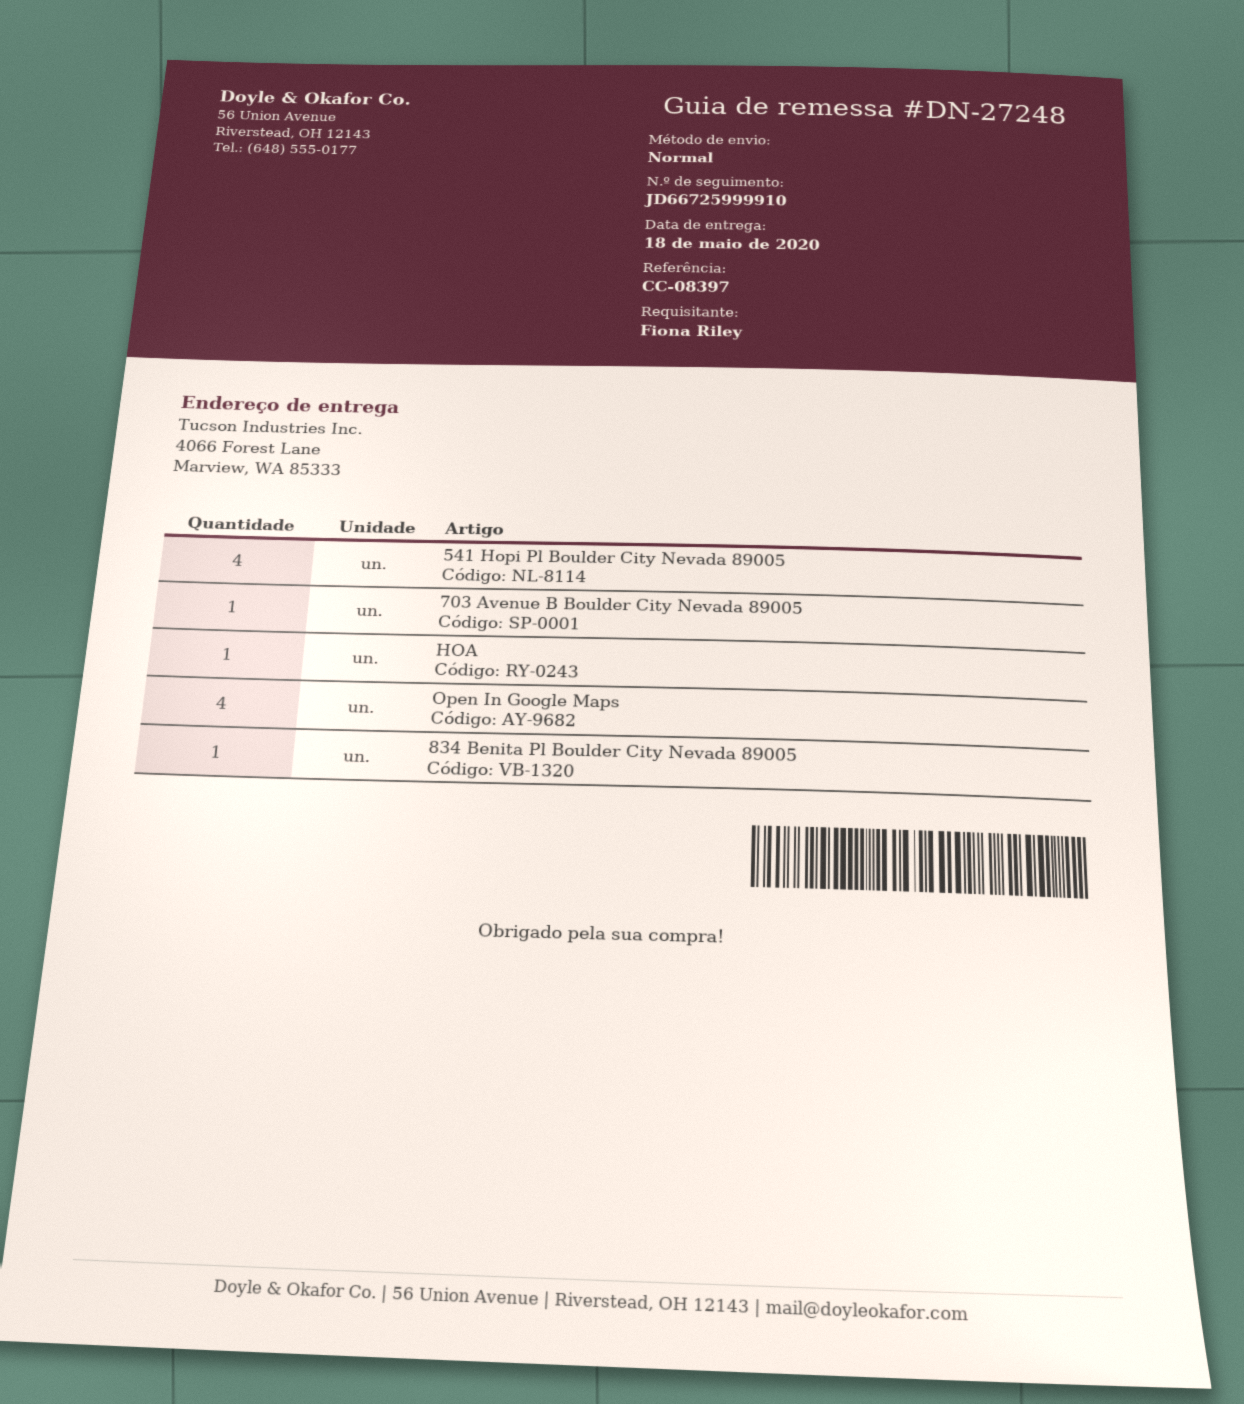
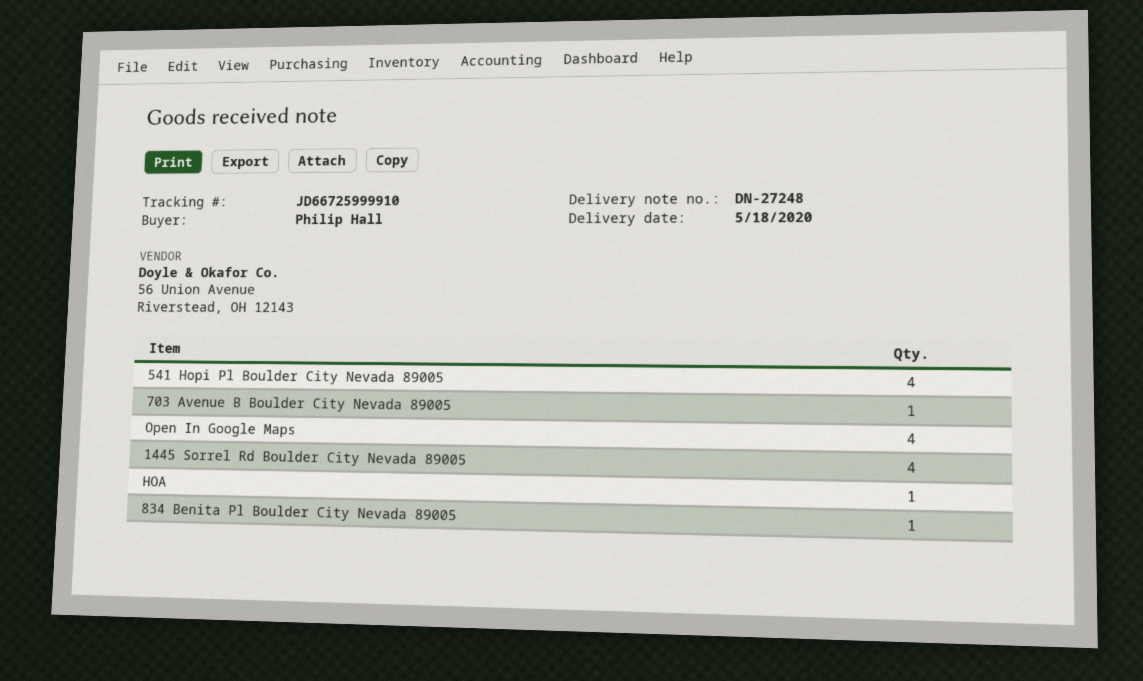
ordered by: Fiona Riley -> Philip Hall
1445 Sorrel Rd Boulder City Nevada 89005: none -> 4

